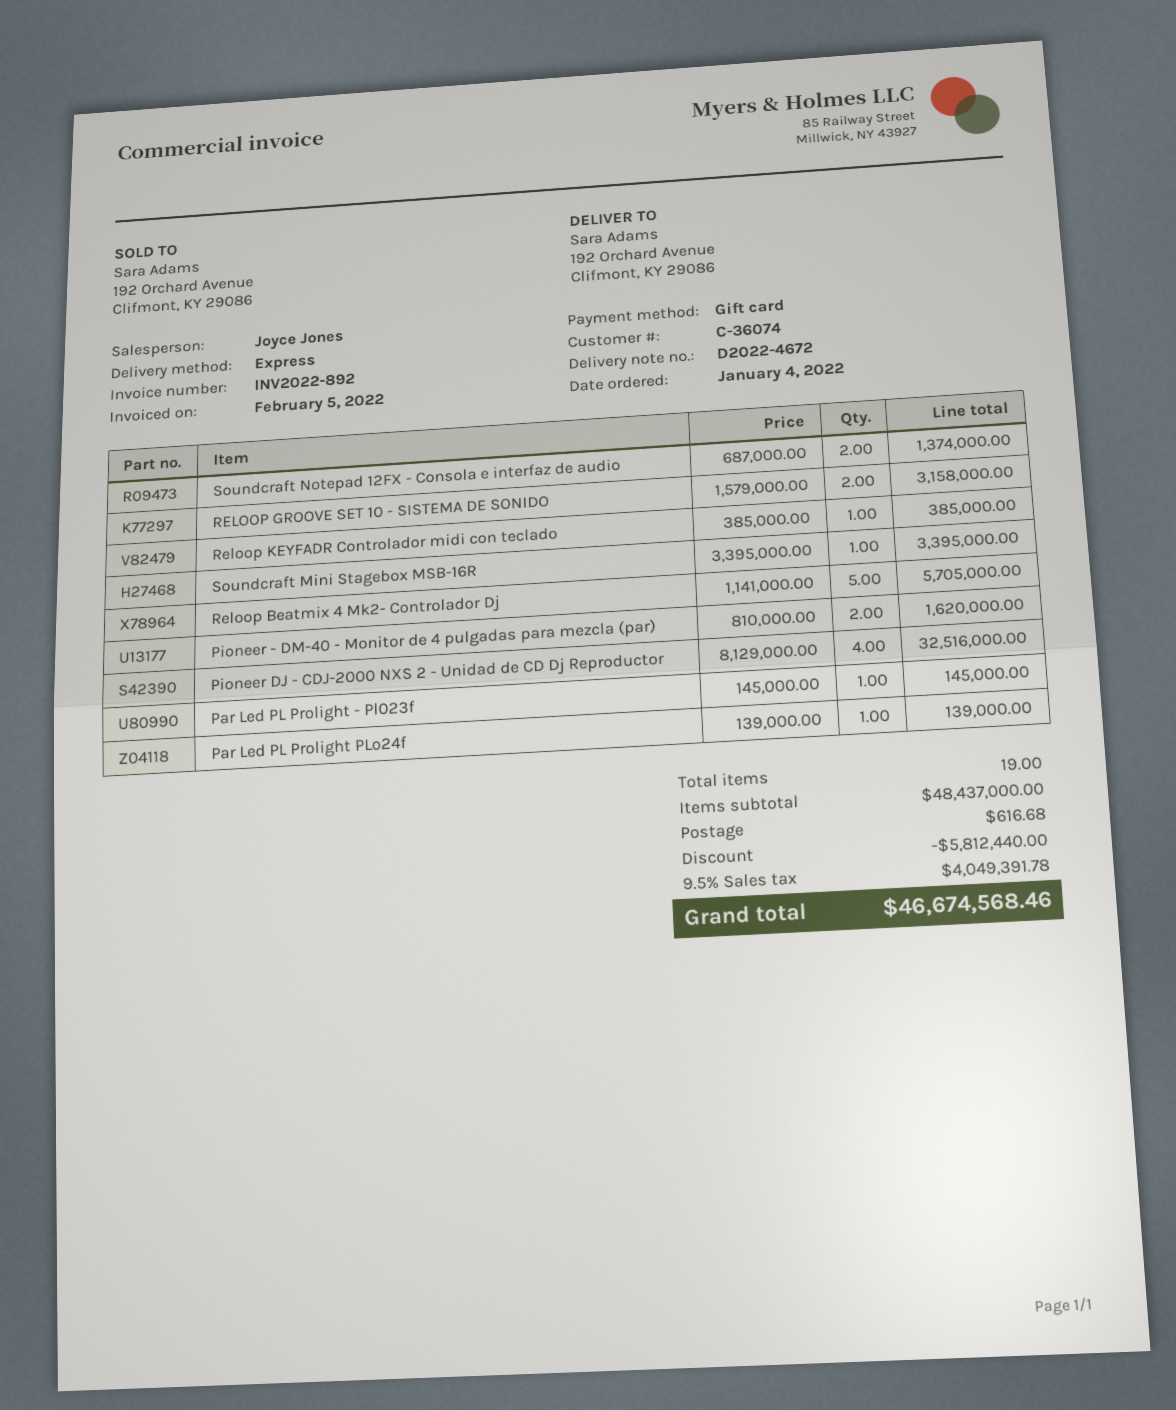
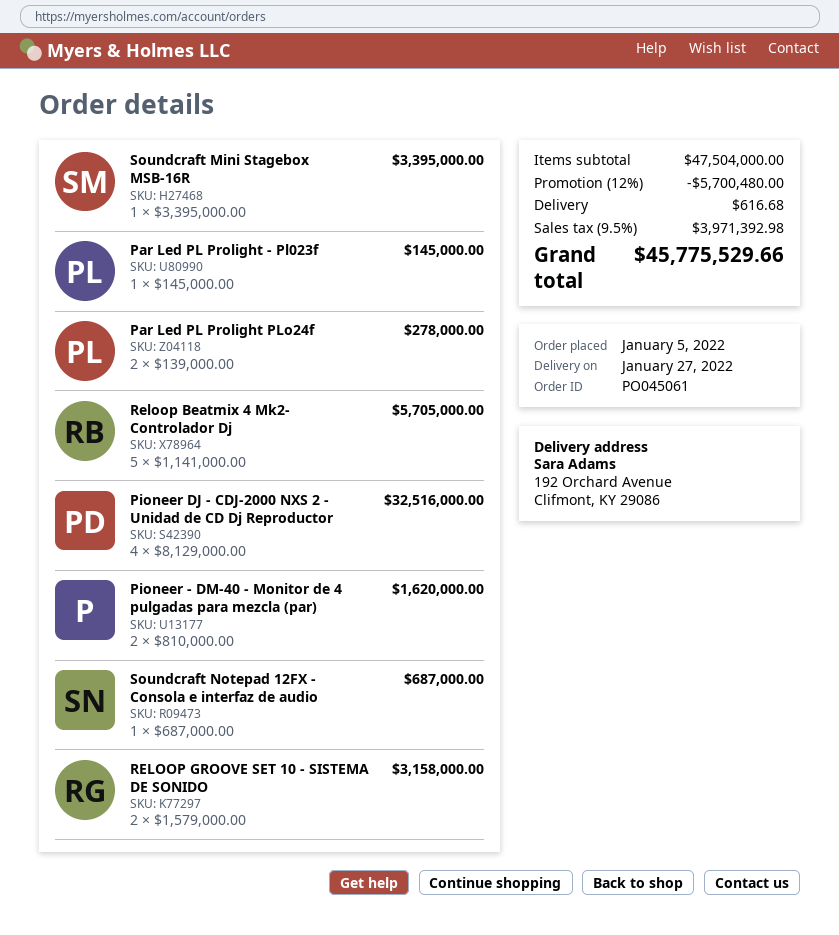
order date: 2022-01-04 -> 2022-01-05
Soundcraft Notepad 12FX - Consola e interfaz de audio: 2 x 687000.00 = 1374000.00 -> 1 x 687000.00 = 687000.00
Reloop KEYFADR Controlador midi con teclado: 1 x 385000.00 = 385000.00 -> none
Par Led PL Prolight PLo24f: 1 x 139000.00 = 139000.00 -> 2 x 139000.00 = 278000.00
subtotal: 48437000.00 -> 47504000.00
discount: 5812440.00 -> 5700480.00
tax: 9.5% = 4049391.78 -> 9.5% = 3971392.98
total: 46674568.46 -> 45775529.66

